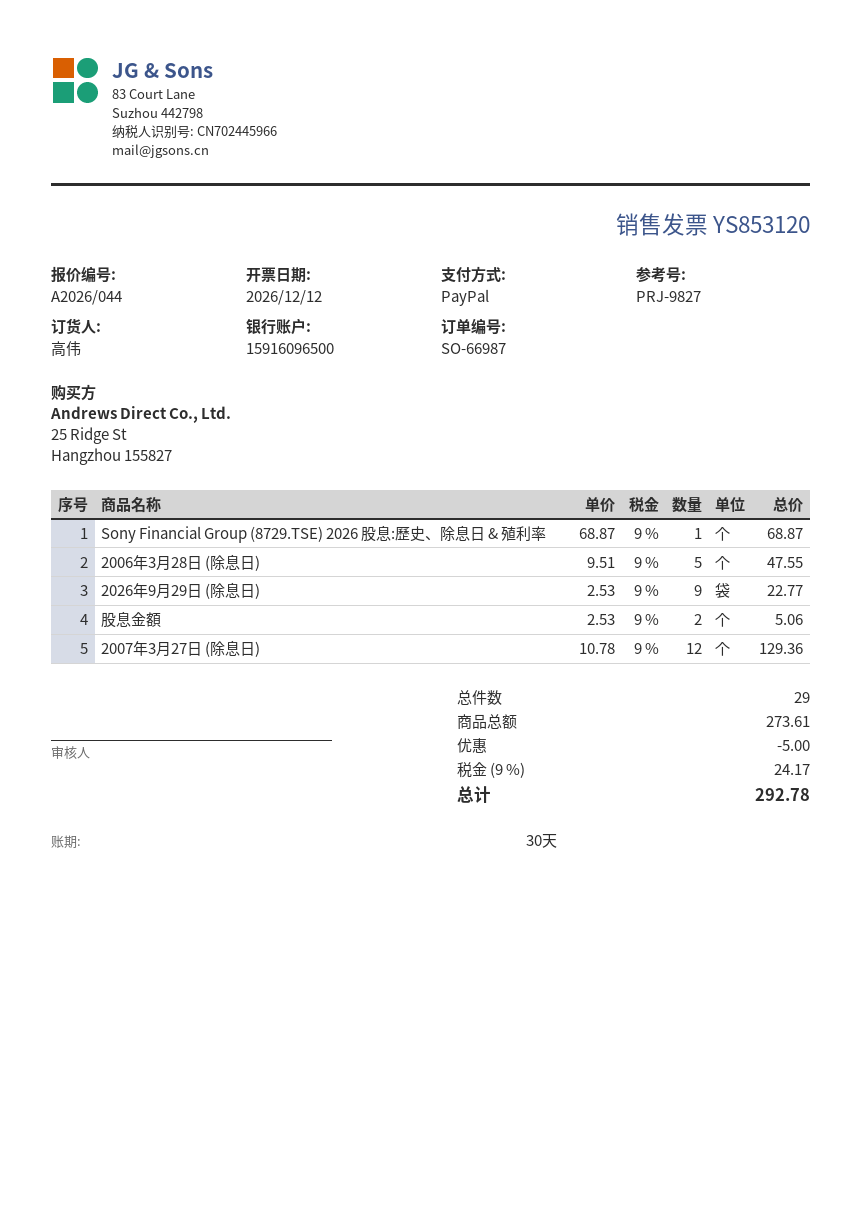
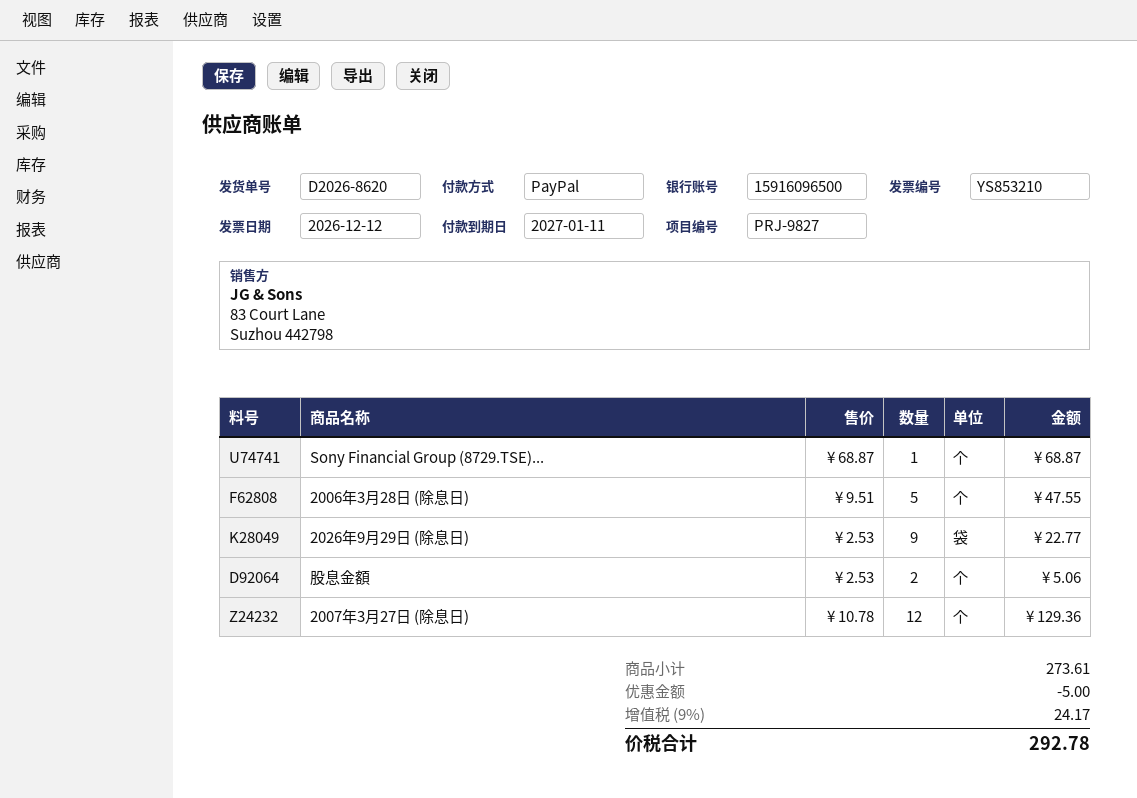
invoice number: YS853120 -> YS853210

